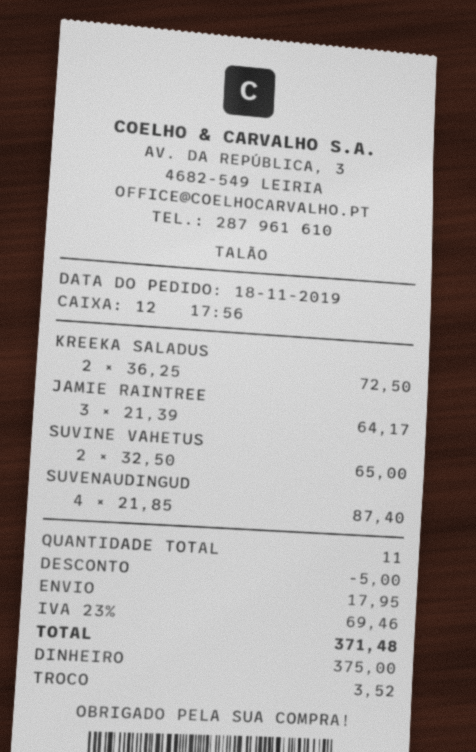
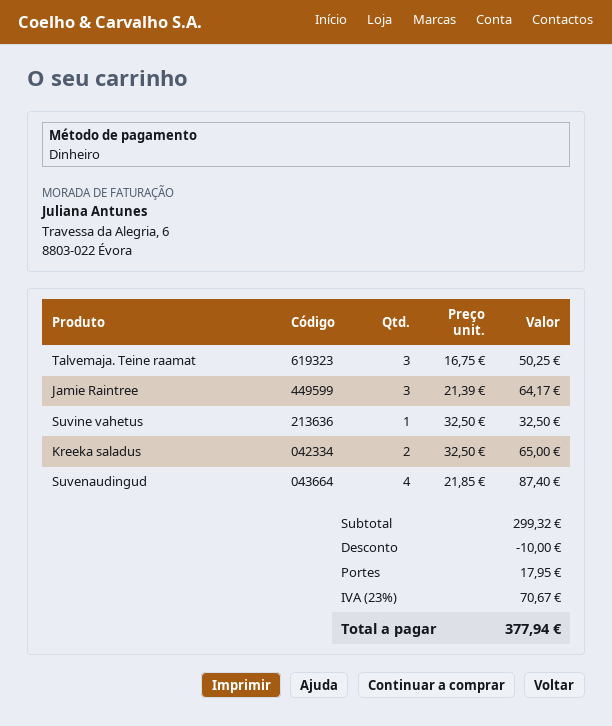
KREEKA SALADUS: 2 x 36.25 = 72.50 -> 2 x 32.50 = 65.00
SUVINE VAHETUS: 2 x 32.50 = 65.00 -> 1 x 32.50 = 32.50
Talvemaja. Teine raamat: none -> 3 x 16.75 = 50.25
discount: 5.00 -> 10.00
tax: 23% = 69.46 -> 23% = 70.67
total: 371.48 -> 377.94

